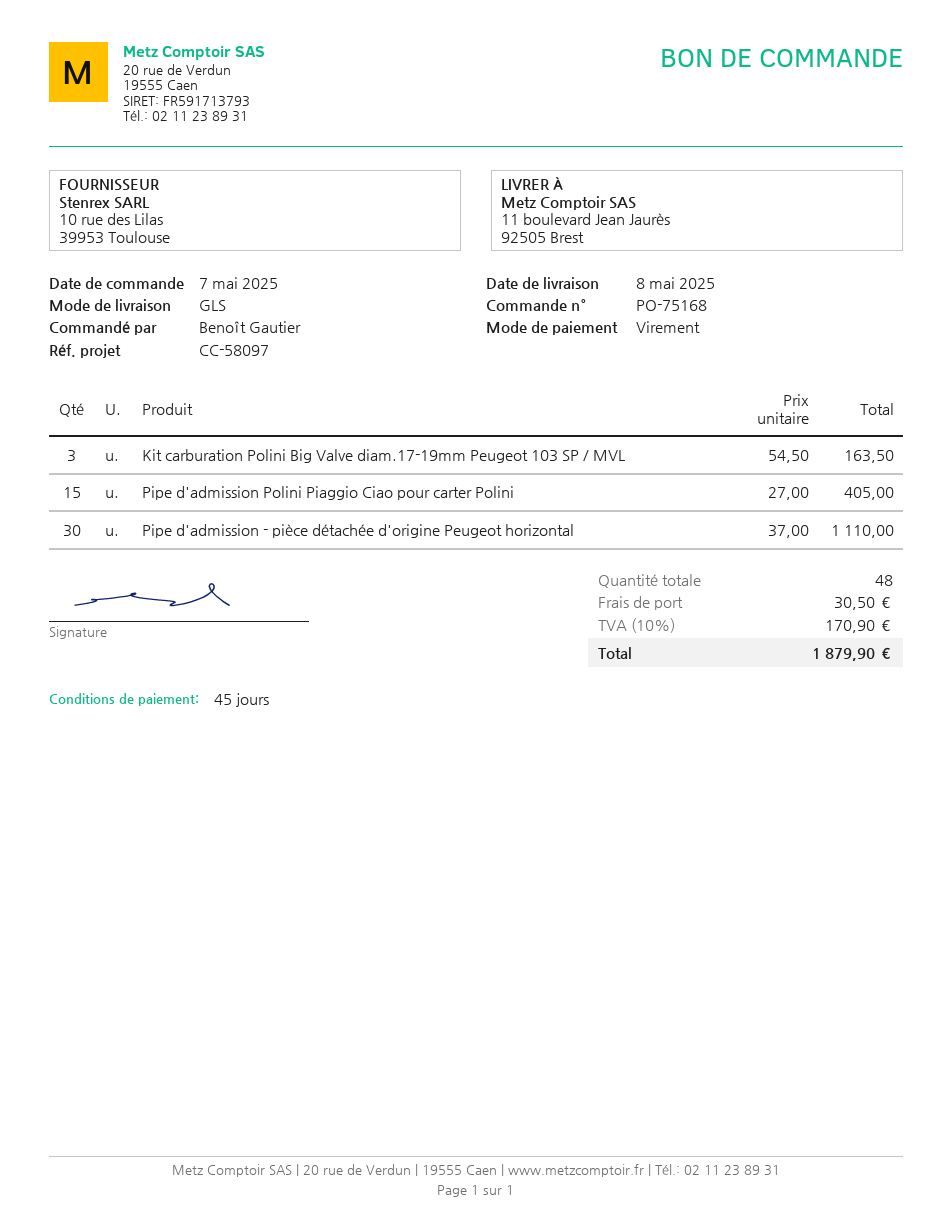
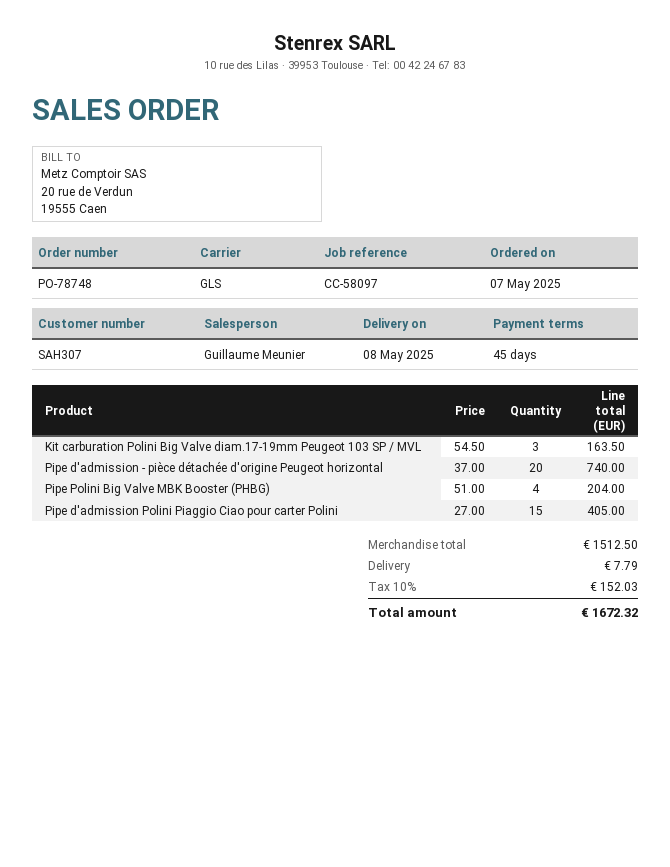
order number: PO-75168 -> PO-78748
Pipe d'admission - pièce détachée d'origine Peugeot horizontal: 30 x 37.00 = 1110.00 -> 20 x 37.00 = 740.00
Pipe Polini Big Valve MBK Booster (PHBG): none -> 4 x 51.00 = 204.00
shipping: 30.50 -> 7.79
tax: 10% = 170.90 -> 10% = 152.03
total: 1879.90 -> 1672.32

